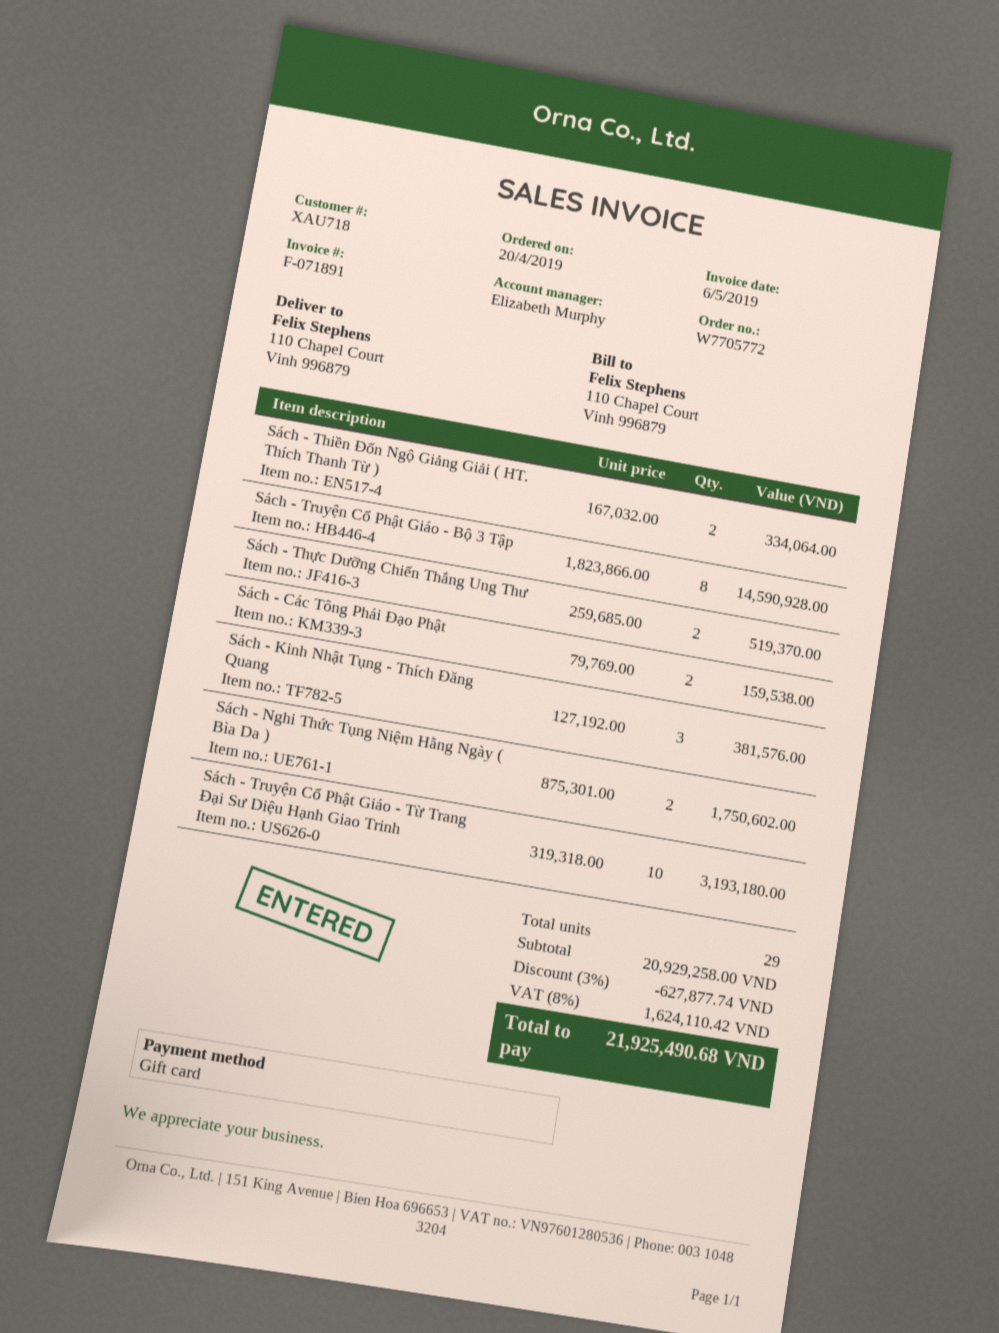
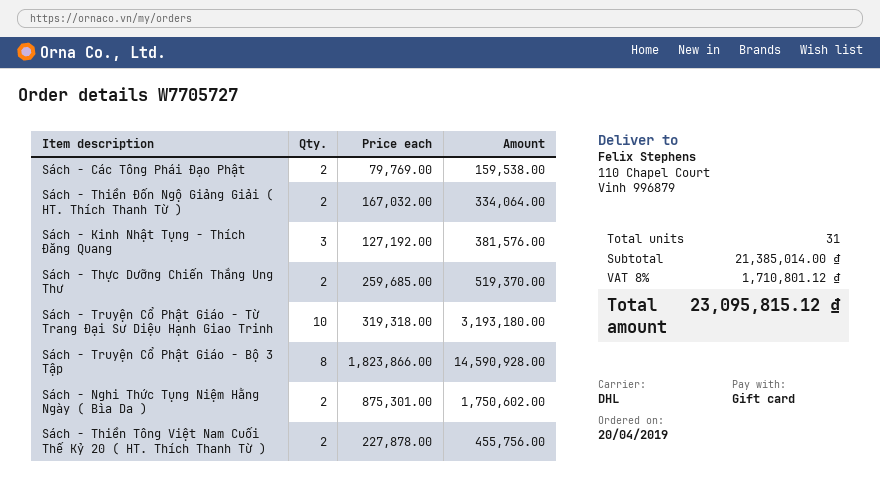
order number: W7705772 -> W7705727
Sách - Thiền Tông Việt Nam Cuối Thế Kỷ 20 ( HT. Thích Thanh Từ ): none -> 2 x 227878.00 = 455756.00
total quantity: 29 -> 31
subtotal: 20929258.00 -> 21385014.00
discount: 3% = 627877.74 -> none
tax: 8% = 1624110.42 -> 8% = 1710801.12
total: 21925490.68 -> 23095815.12

